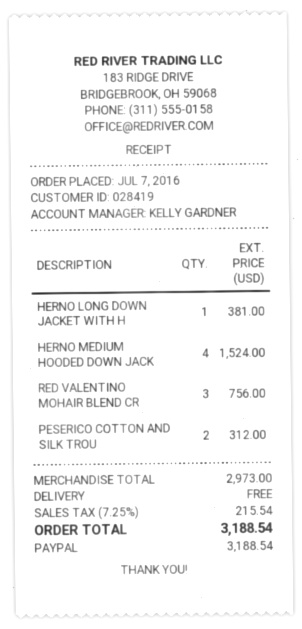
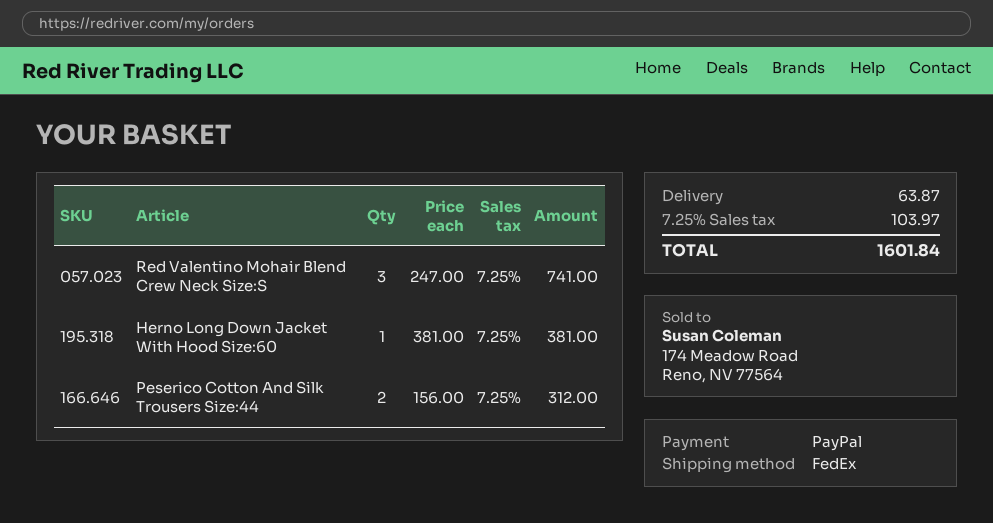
HERNO MEDIUM HOODED DOWN JACK: 4 for 1524.00 -> none
RED VALENTINO MOHAIR BLEND CR: 3 for 756.00 -> 3 for 741.00
shipping: 0.00 -> 63.87
tax: 7.25% = 215.54 -> 7.25% = 103.97
total: 3188.54 -> 1601.84

